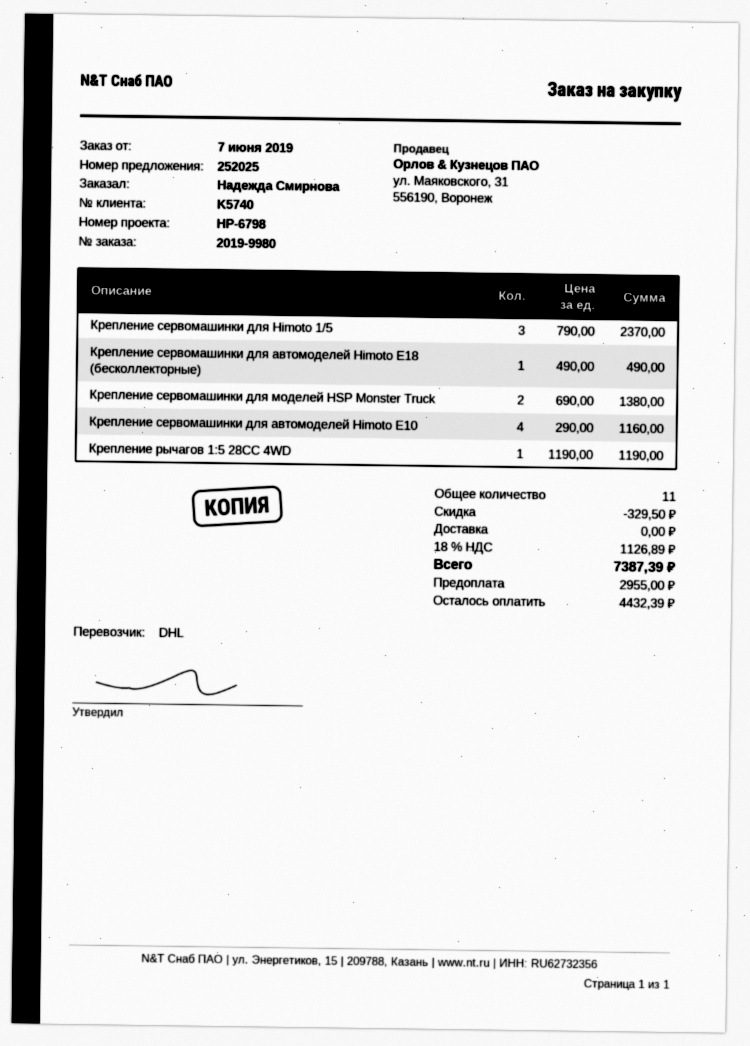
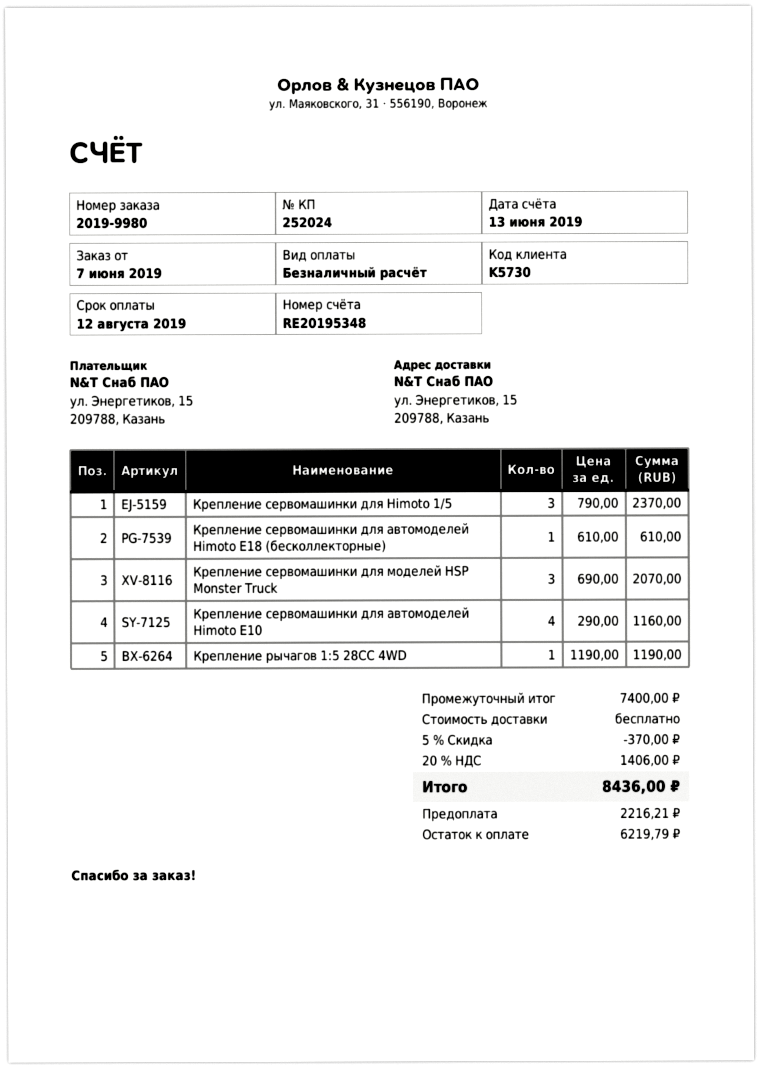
quote number: 252025 -> 252024
customer number: K5740 -> K5730
Крепление сервомашинки для автомоделей Himoto E18 (бесколлекторные): 1 x 490.00 = 490.00 -> 1 x 610.00 = 610.00
Крепление сервомашинки для моделей HSP Monster Truck: 2 x 690.00 = 1380.00 -> 3 x 690.00 = 2070.00
discount: 329.50 -> 370.00
tax: 18% = 1126.89 -> 20% = 1406.00
total: 7387.39 -> 8436.00
deposit: 2955.00 -> 2216.21
balance: 4432.39 -> 6219.79

